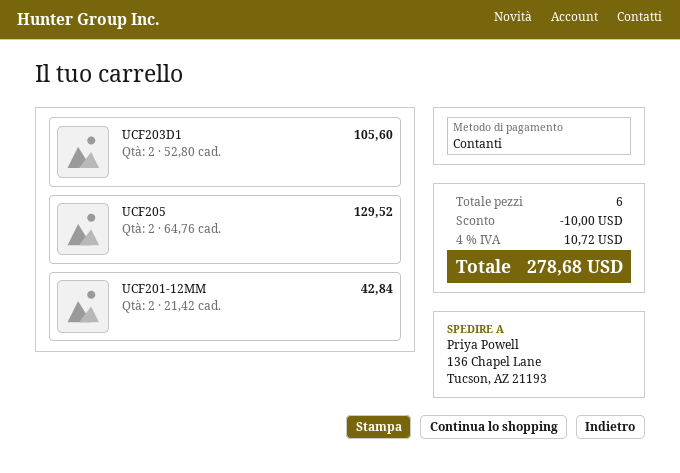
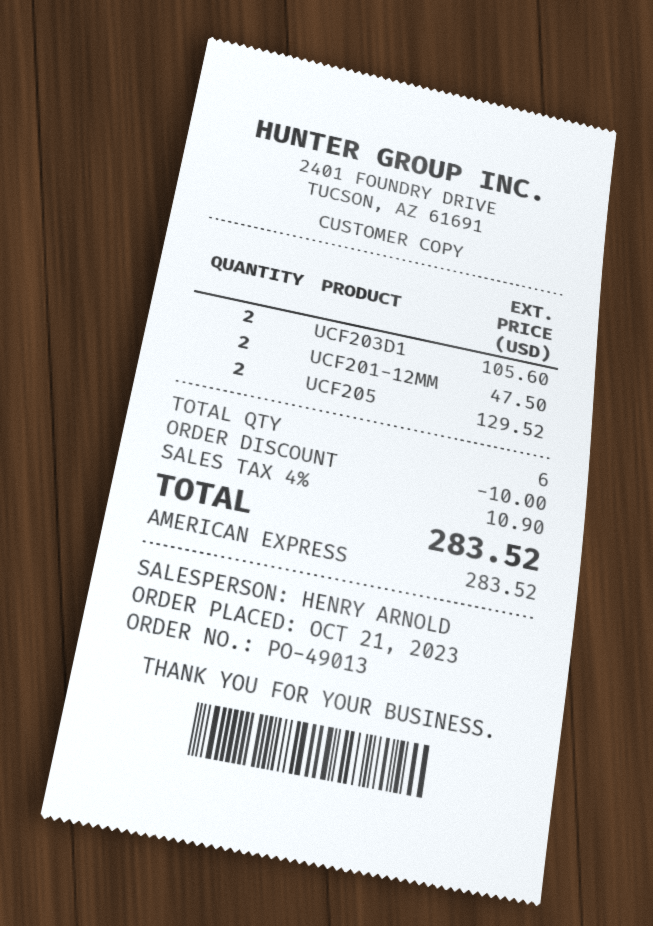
payment method: cash -> American Express
UCF201-12MM: 2 for 42.84 -> 2 for 47.50
tax: 4% = 10.72 -> 4% = 10.90
total: 278.68 -> 283.52

